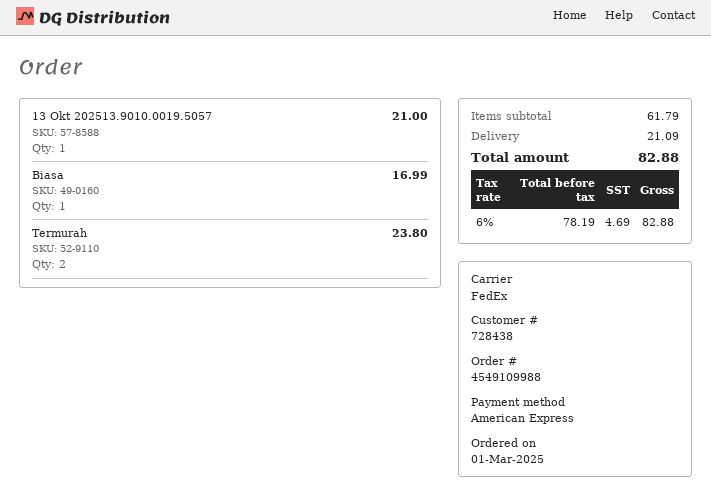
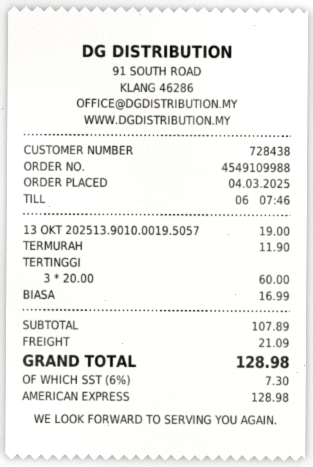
order date: 2025-03-01 -> 2025-03-04
13 Okt 202513.9010.0019.5057: 1 for 21.00 -> 1 for 19.00
Termurah: 2 for 23.80 -> 1 for 11.90
TERTINGGI: none -> 3 for 60.00
subtotal: 61.79 -> 107.89
tax: 6% = 4.69 -> 6% = 7.30
total: 82.88 -> 128.98

